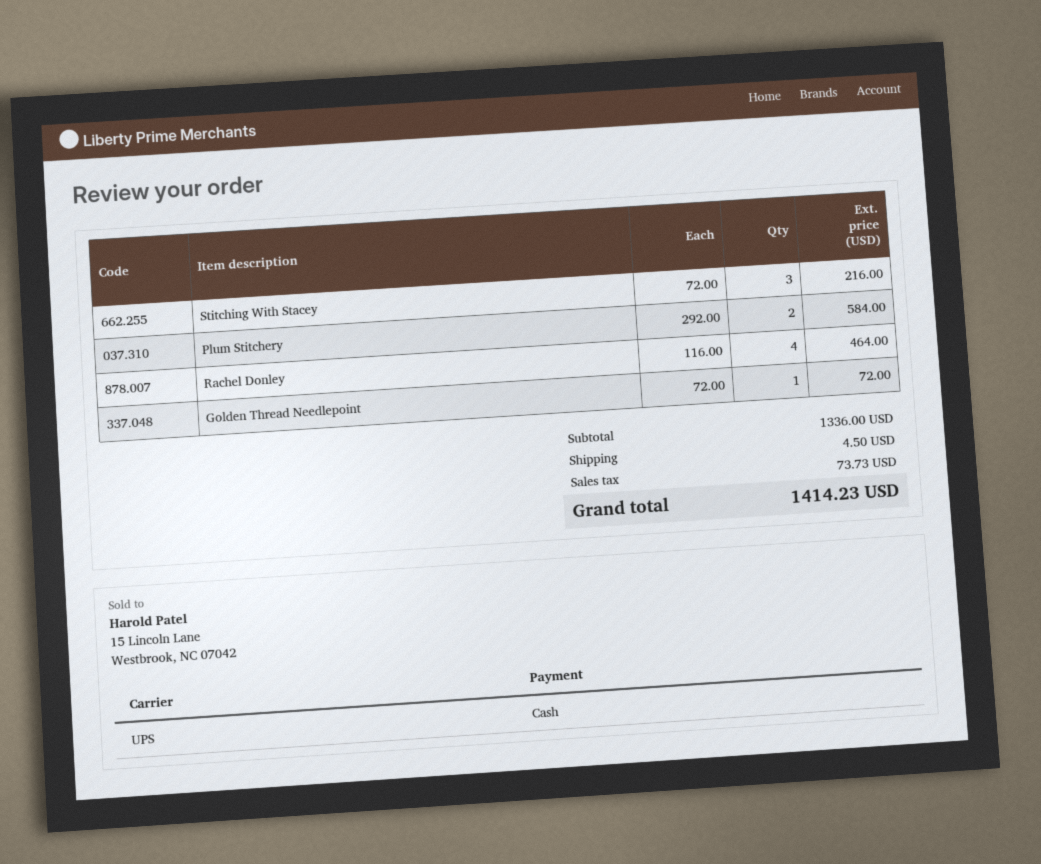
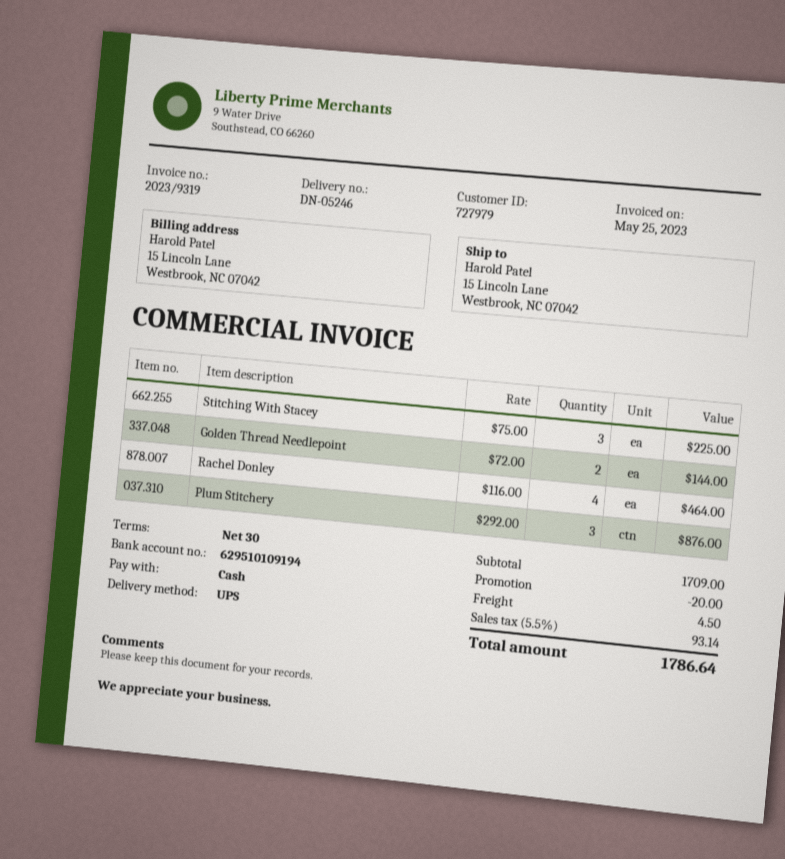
Stitching With Stacey: 3 x 72.00 = 216.00 -> 3 x 75.00 = 225.00
Plum Stitchery: 2 x 292.00 = 584.00 -> 3 x 292.00 = 876.00
Golden Thread Needlepoint: 1 x 72.00 = 72.00 -> 2 x 72.00 = 144.00
subtotal: 1336.00 -> 1709.00
discount: none -> 20.00
tax: 73.73 -> 93.14
total: 1414.23 -> 1786.64

